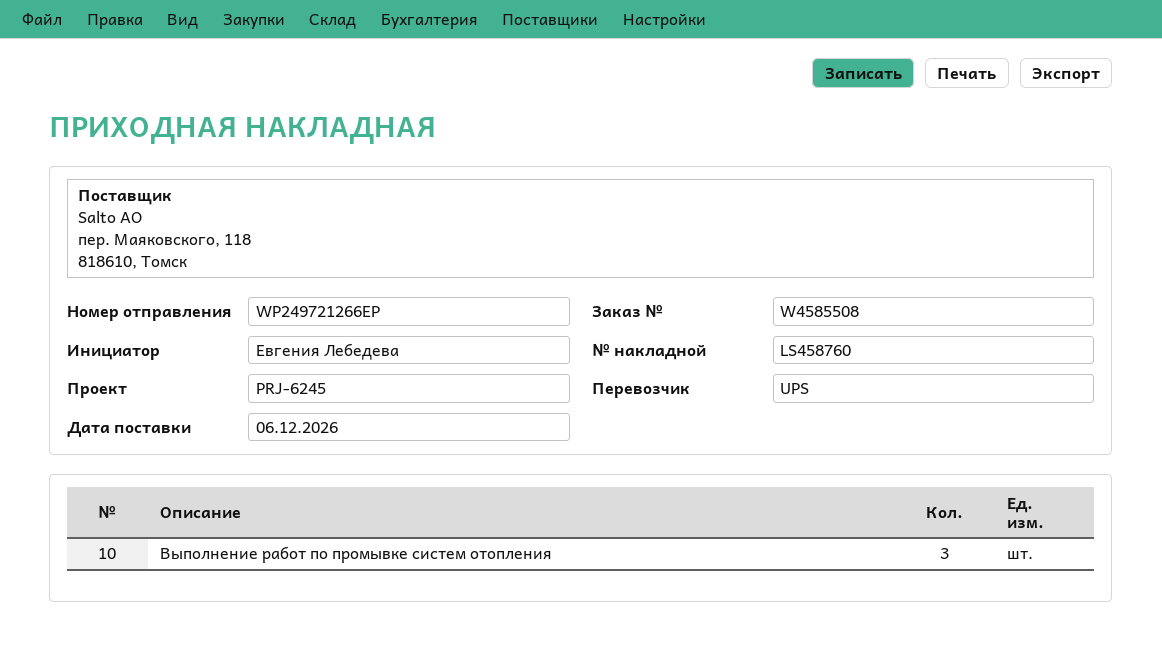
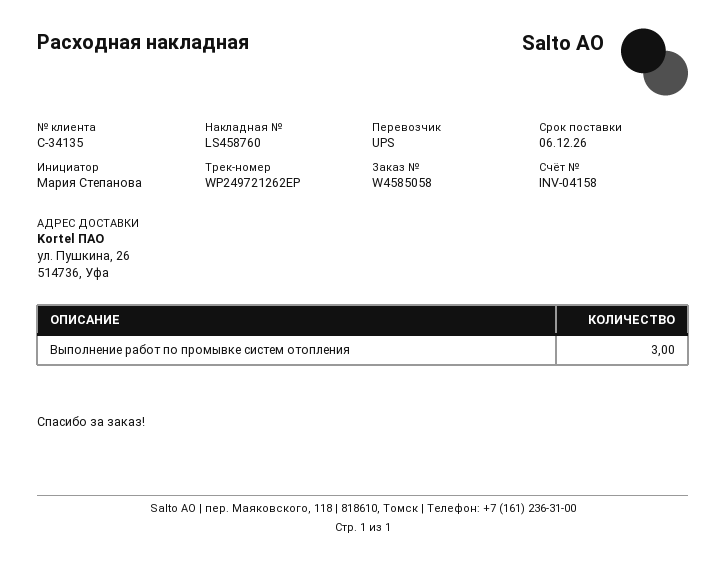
order number: W4585508 -> W4585058
ordered by: Евгения Лебедева -> Мария Степанова
tracking number: WP249721266EP -> WP249721262EP

